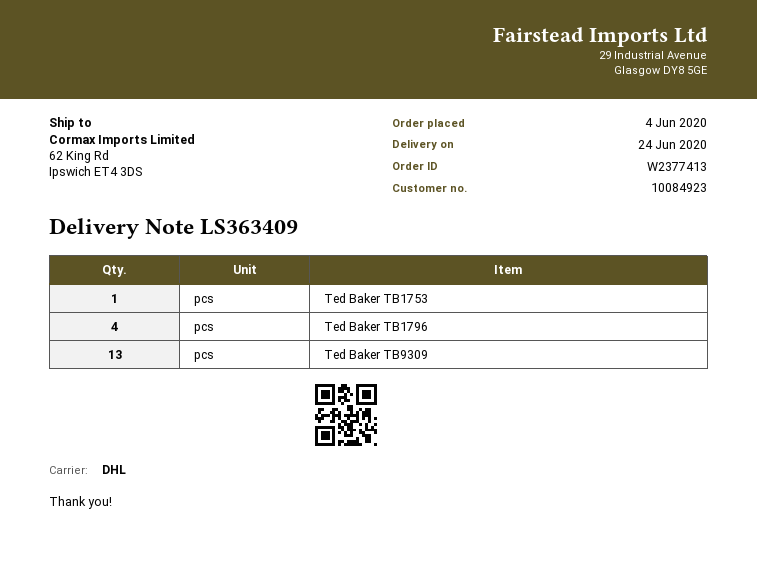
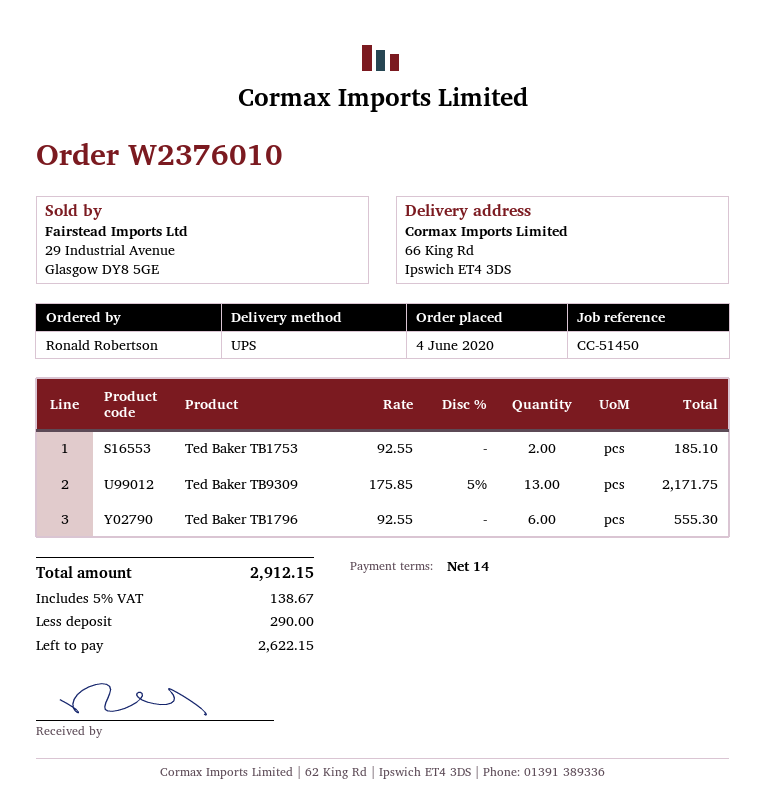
order number: W2377413 -> W2376010
shipping method: DHL -> UPS
ship to: 62 King Rd, Ipswich ET4 3DS -> 66 King Rd, Ipswich ET4 3DS
Ted Baker TB1753: 1 -> 2
Ted Baker TB1796: 4 -> 6

